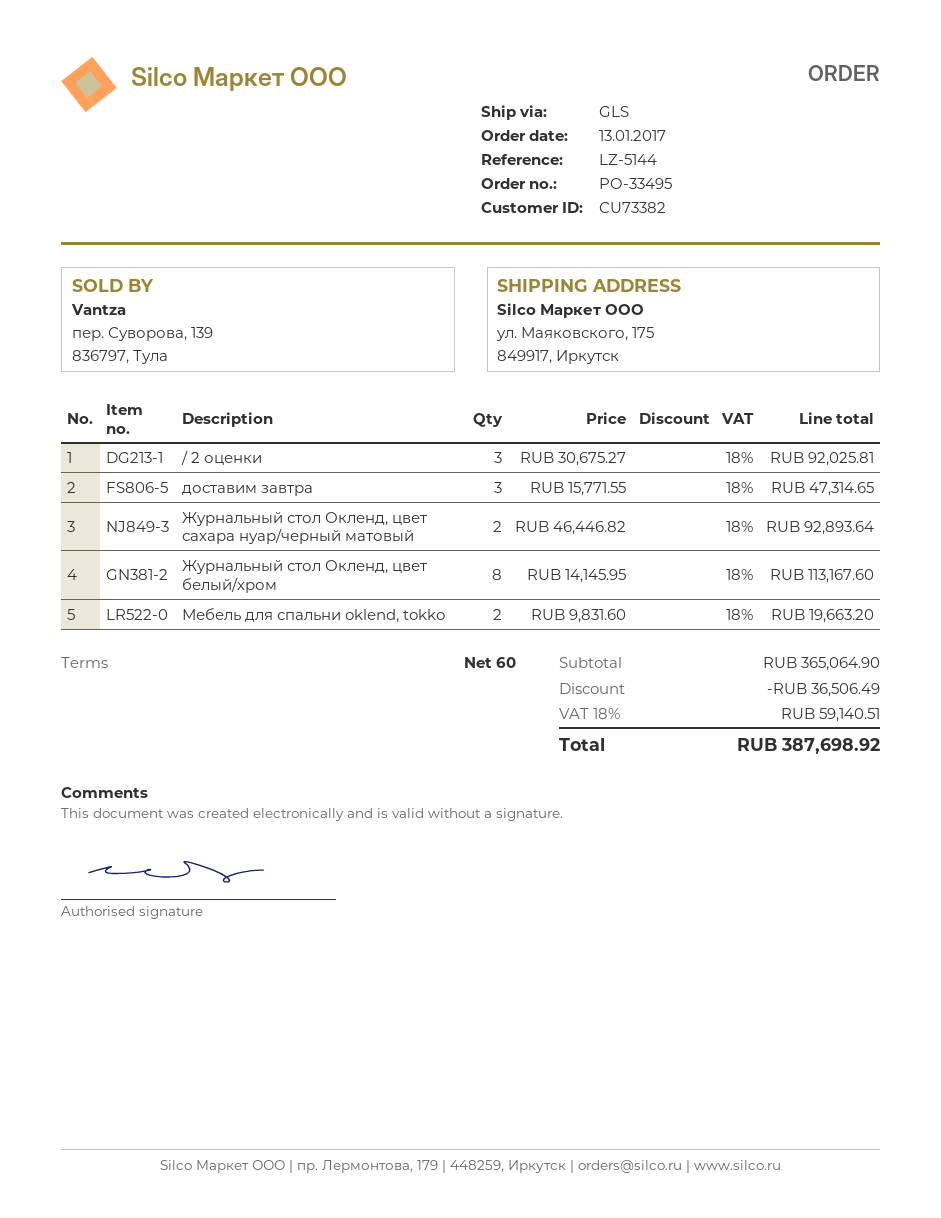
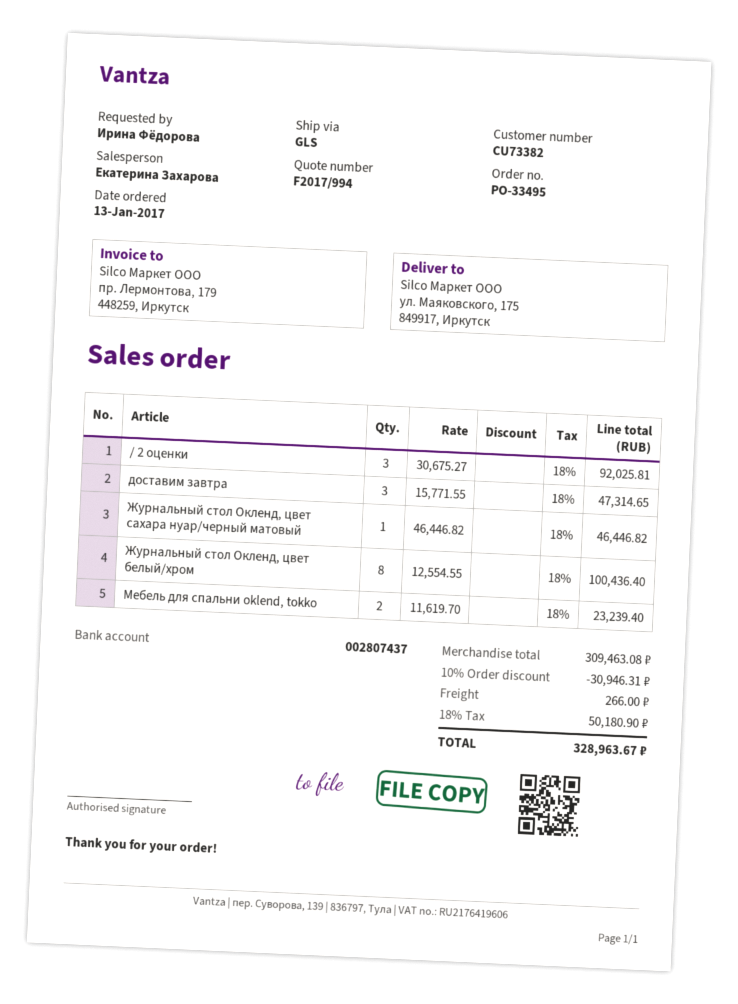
Журнальный стол Окленд, цвет сахара нуар/черный матовый: 2 x 46446.82 = 92893.64 -> 1 x 46446.82 = 46446.82
Журнальный стол Окленд, цвет белый/хром: 8 x 14145.95 = 113167.60 -> 8 x 12554.55 = 100436.40
Мебель для спальни oklend, tokko: 2 x 9831.60 = 19663.20 -> 2 x 11619.70 = 23239.40
subtotal: 365064.90 -> 309463.08
discount: 36506.49 -> 30946.31
shipping: none -> 266.00
tax: 18% = 59140.51 -> 18% = 50180.90
total: 387698.92 -> 328963.67

